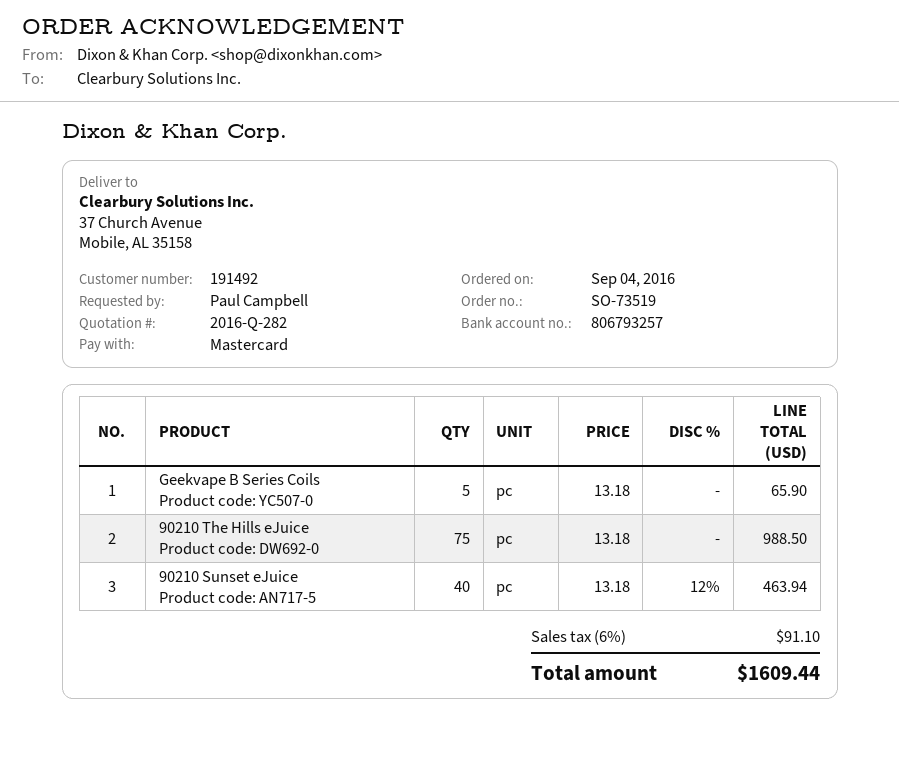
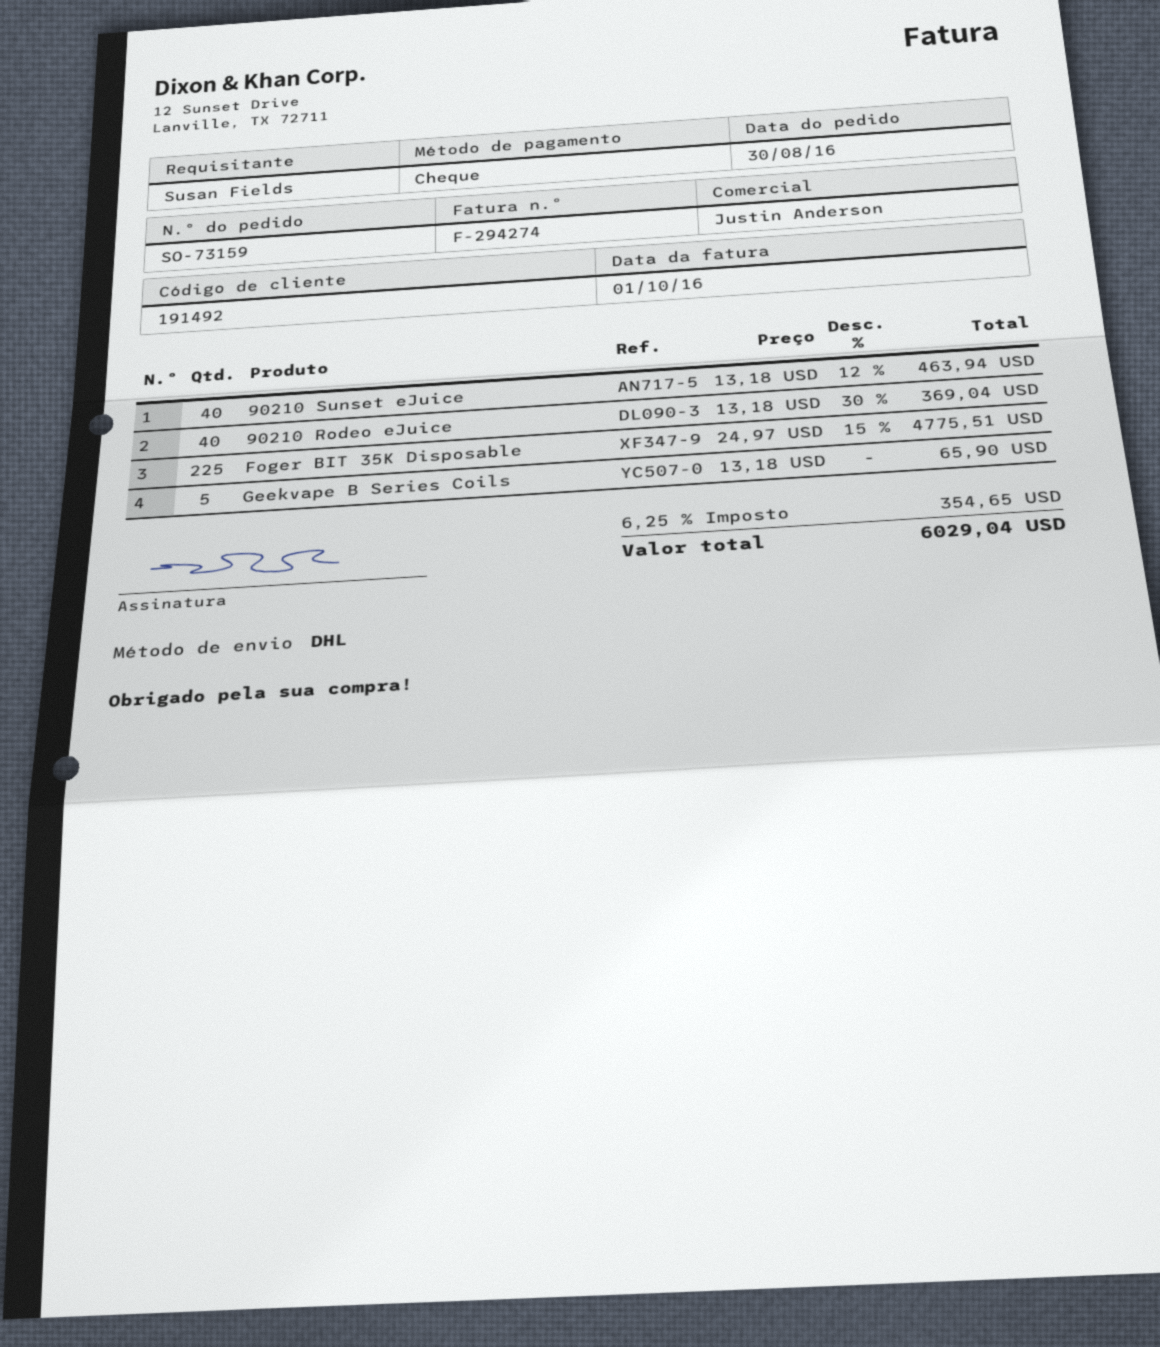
order number: SO-73519 -> SO-73159
order date: 2016-09-04 -> 2016-08-30
ordered by: Paul Campbell -> Susan Fields
payment method: Mastercard -> cheque
90210 The Hills eJuice: 75 x 13.18 = 988.50 -> none
90210 Rodeo eJuice: none -> 40 x 13.18 - 30% = 369.04
Foger BIT 35K Disposable: none -> 225 x 24.97 - 15% = 4775.51
tax: 6% = 91.10 -> 6.25% = 354.65
total: 1609.44 -> 6029.04

